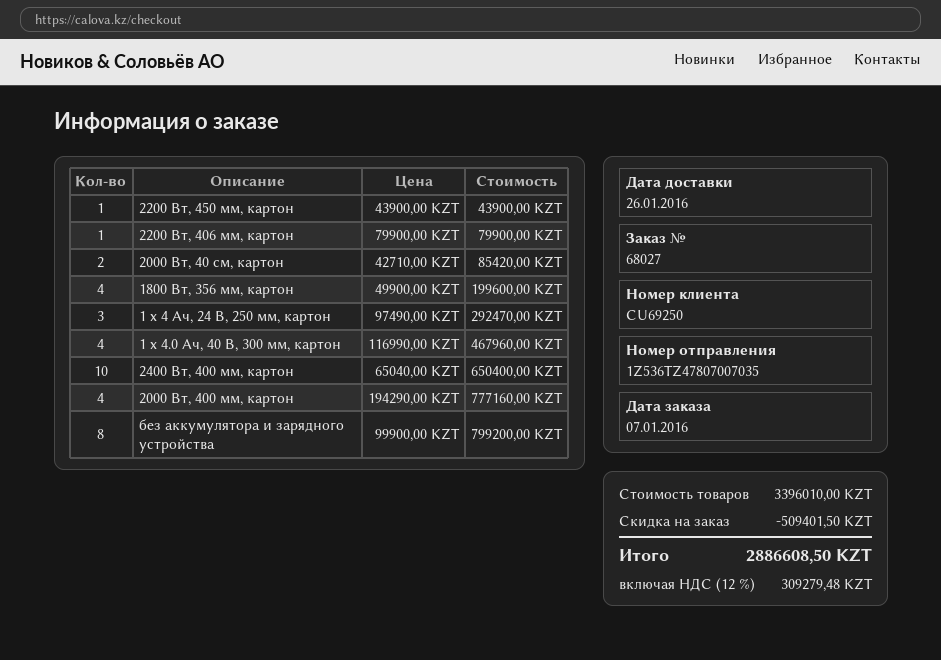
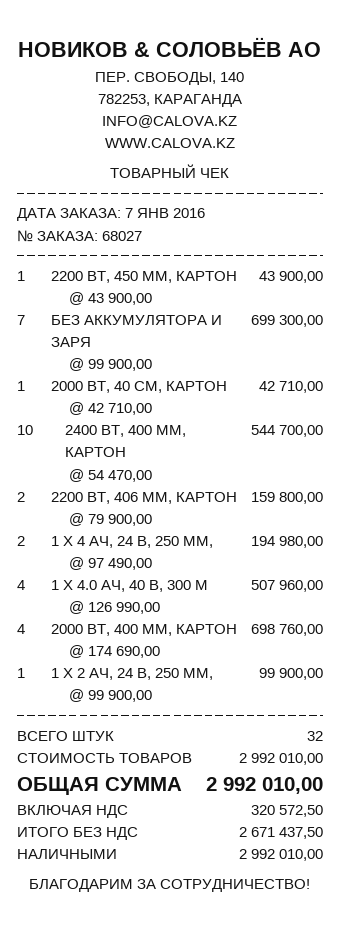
2200 Вт, 406 мм, картон: 1 x 79900.00 = 79900.00 -> 2 x 79900.00 = 159800.00
2000 Вт, 40 см, картон: 2 x 42710.00 = 85420.00 -> 1 x 42710.00 = 42710.00
1800 Вт, 356 мм, картон: 4 x 49900.00 = 199600.00 -> none
1 x 4 Ач, 24 В, 250 мм, картон: 3 x 97490.00 = 292470.00 -> 2 x 97490.00 = 194980.00
1 x 4.0 Ач, 40 В, 300 мм, картон: 4 x 116990.00 = 467960.00 -> 4 x 126990.00 = 507960.00
2400 Вт, 400 мм, картон: 10 x 65040.00 = 650400.00 -> 10 x 54470.00 = 544700.00
2000 Вт, 400 мм, картон: 4 x 194290.00 = 777160.00 -> 4 x 174690.00 = 698760.00
без аккумулятора и зарядного устройства: 8 x 99900.00 = 799200.00 -> 7 x 99900.00 = 699300.00
1 X 2 АЧ, 24 В, 250 ММ,: none -> 1 x 99900.00 = 99900.00
subtotal: 3396010.00 -> 2992010.00
discount: 509401.50 -> none
tax: 309279.48 -> 320572.50
total: 2886608.50 -> 2992010.00

